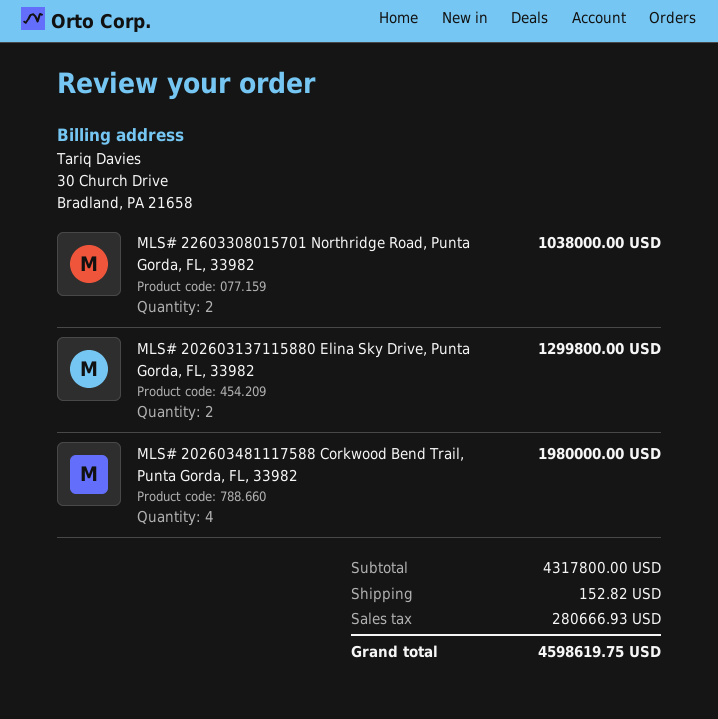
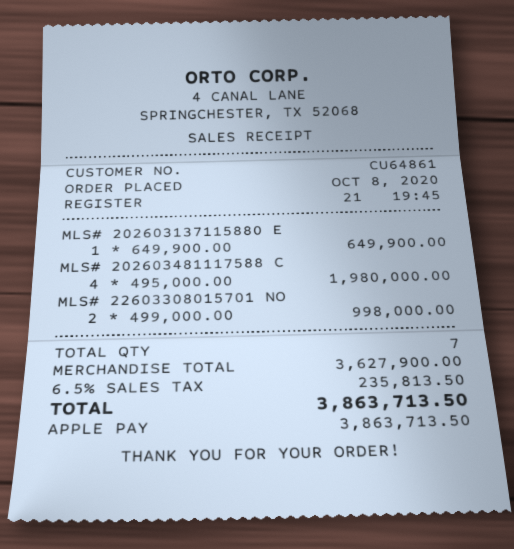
MLS# 22603308015701 Northridge Road, Punta Gorda, FL, 33982: 2 for 1038000.00 -> 2 for 998000.00
MLS# 202603137115880 Elina Sky Drive, Punta Gorda, FL, 33982: 2 for 1299800.00 -> 1 for 649900.00
subtotal: 4317800.00 -> 3627900.00
shipping: 152.82 -> none
tax: 280666.93 -> 235813.50
total: 4598619.75 -> 3863713.50

